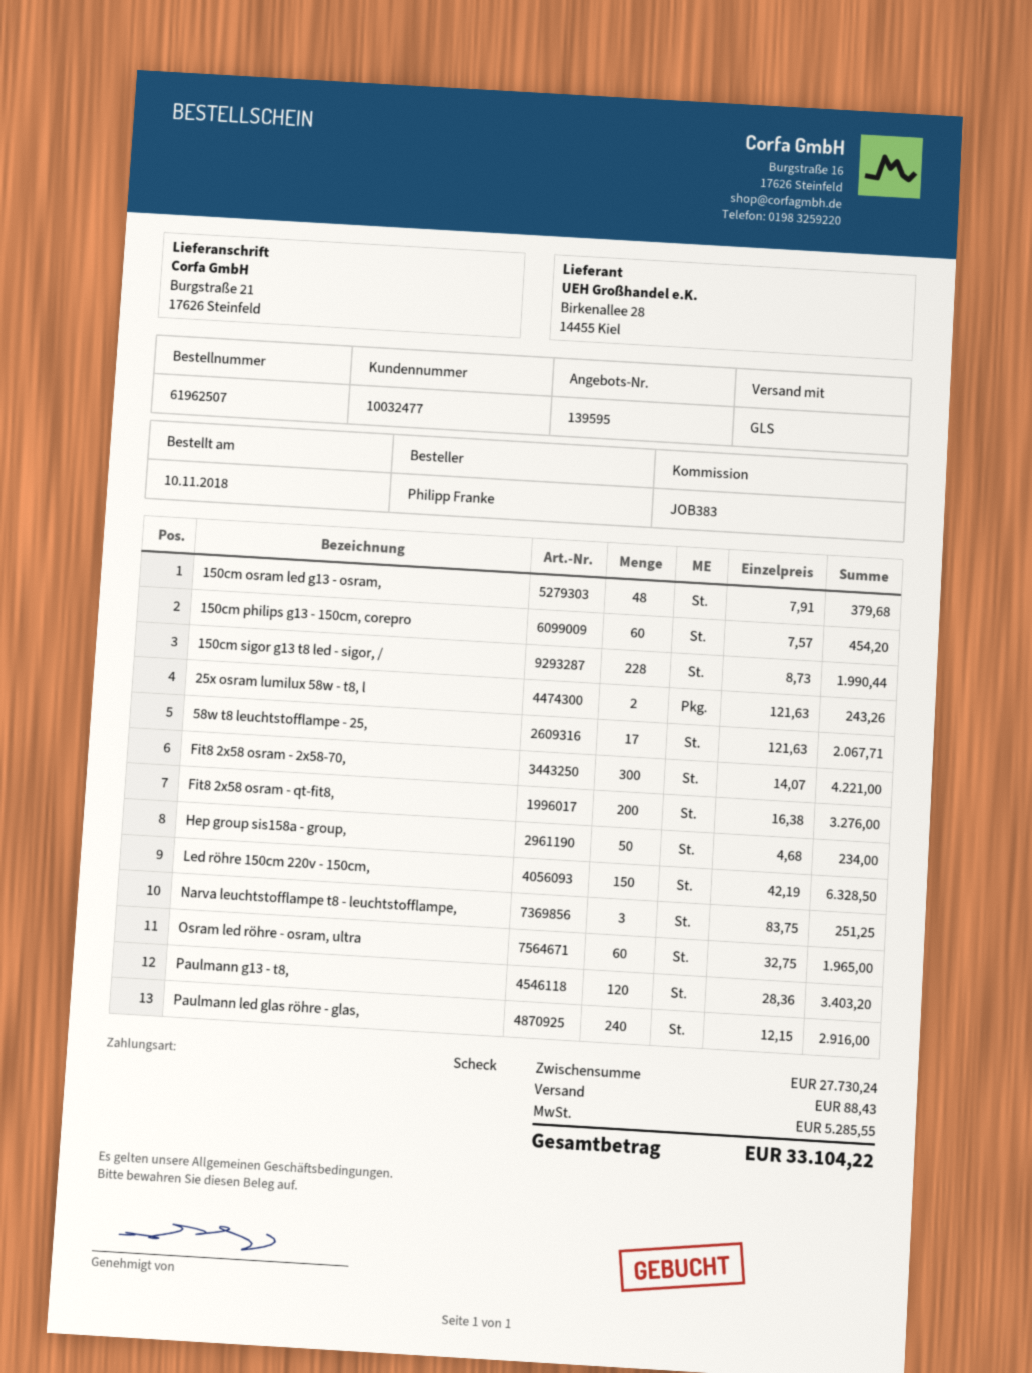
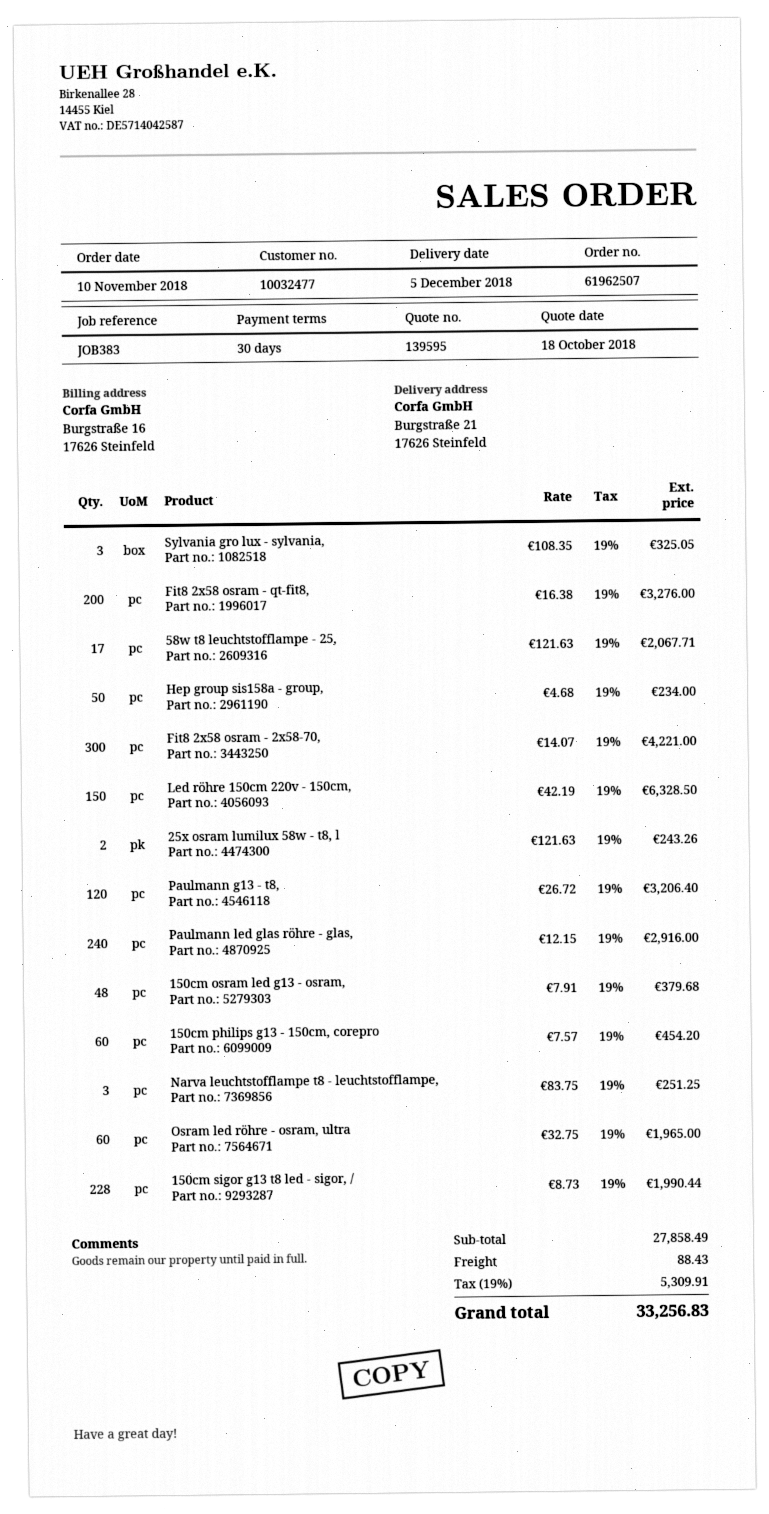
Paulmann g13 - t8,: 120 x 28.36 = 3403.20 -> 120 x 26.72 = 3206.40
Sylvania gro lux - sylvania,: none -> 3 x 108.35 = 325.05
subtotal: 27730.24 -> 27858.49
tax: 5285.55 -> 5309.91
total: 33104.22 -> 33256.83

